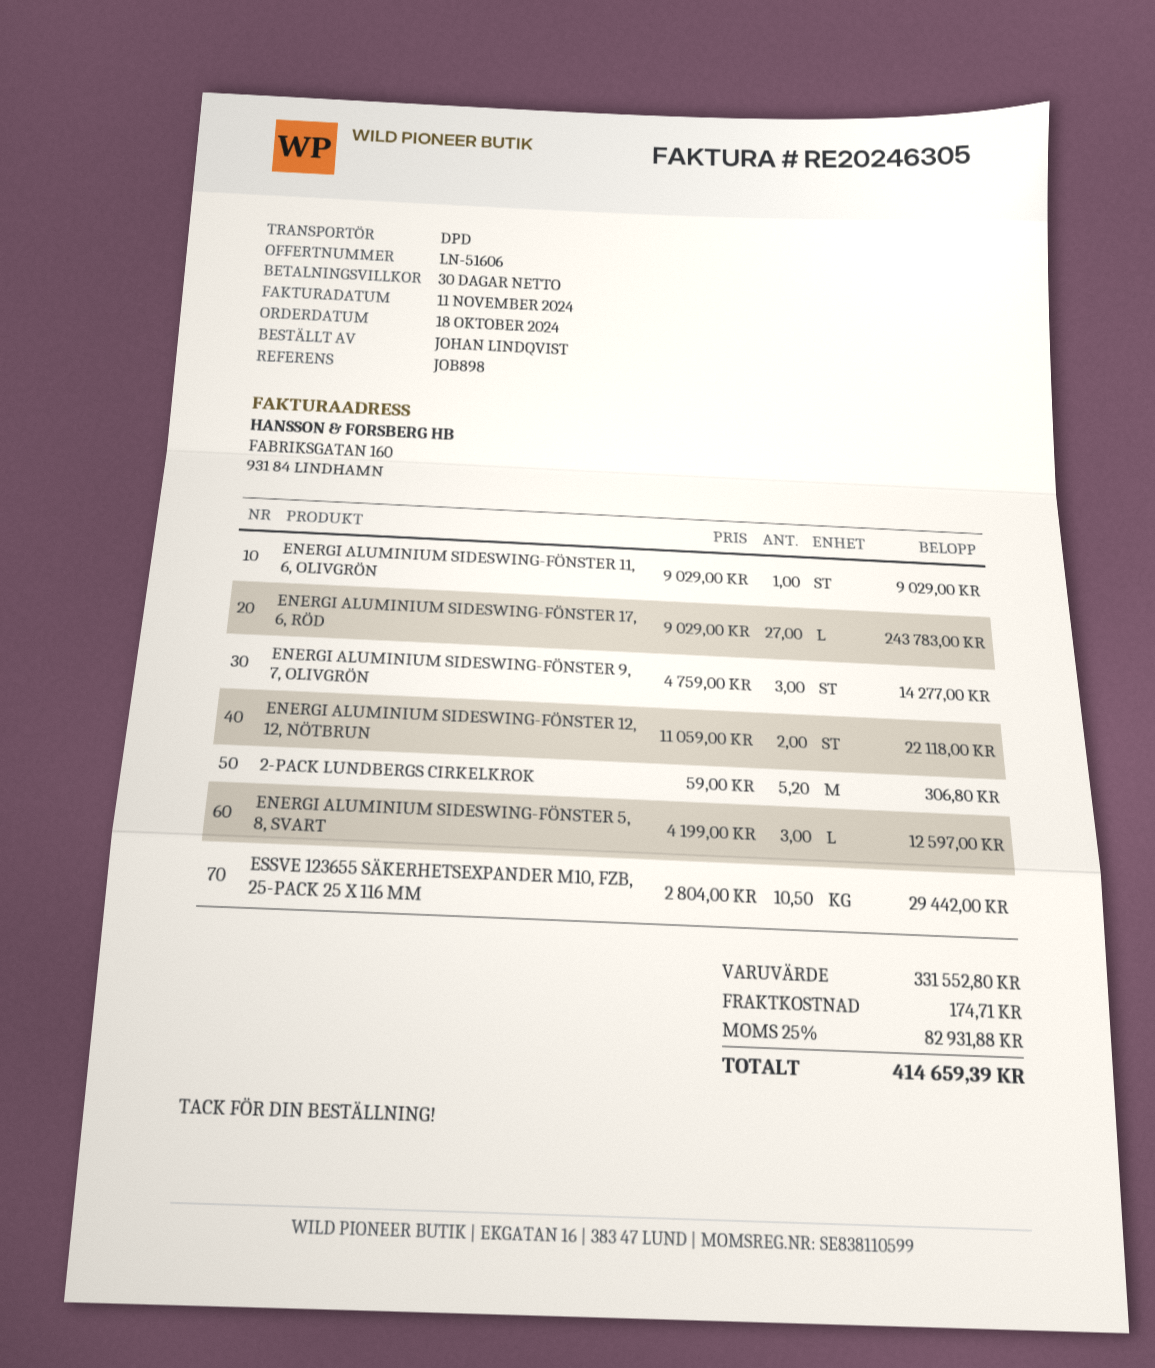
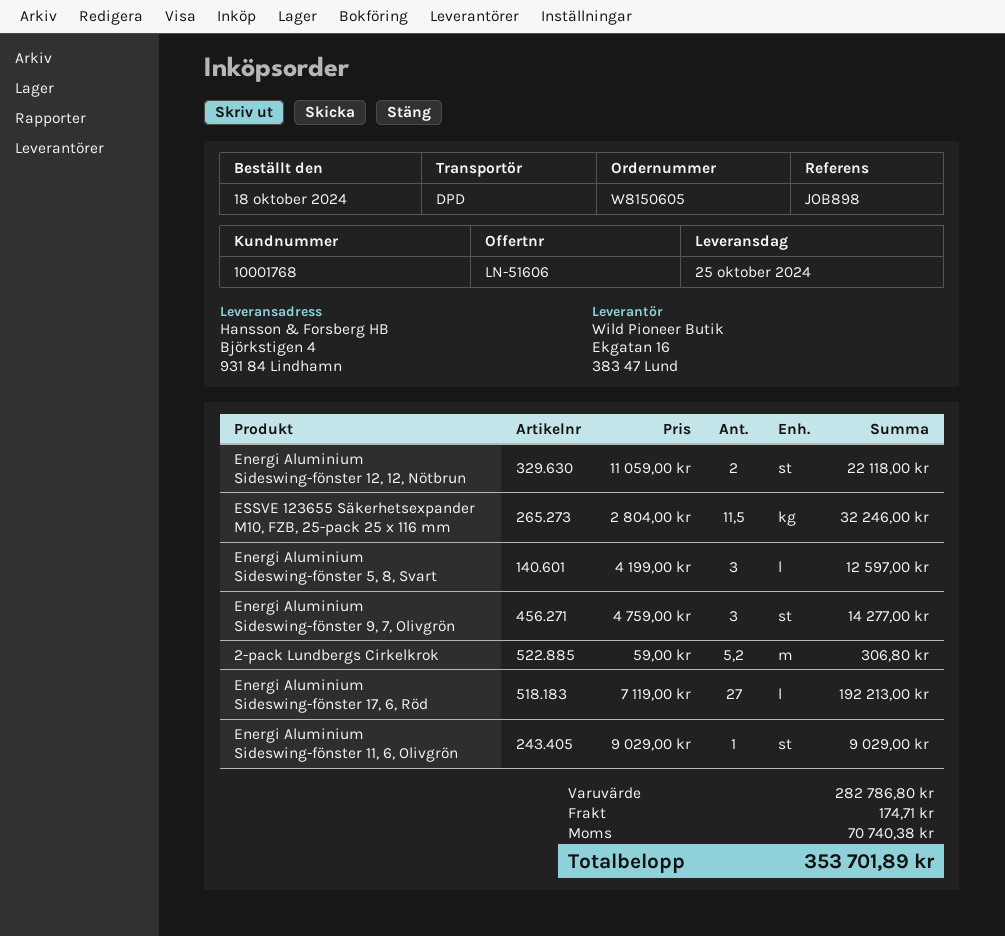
ENERGI ALUMINIUM SIDESWING-FÖNSTER 17, 6, RÖD: 27 x 9029.00 = 243783.00 -> 27 x 7119.00 = 192213.00
ESSVE 123655 SÄKERHETSEXPANDER M10, FZB, 25-PACK 25 X 116 MM: 10.5 x 2804.00 = 29442.00 -> 11.5 x 2804.00 = 32246.00
subtotal: 331552.80 -> 282786.80
tax: 82931.88 -> 70740.38
total: 414659.39 -> 353701.89

